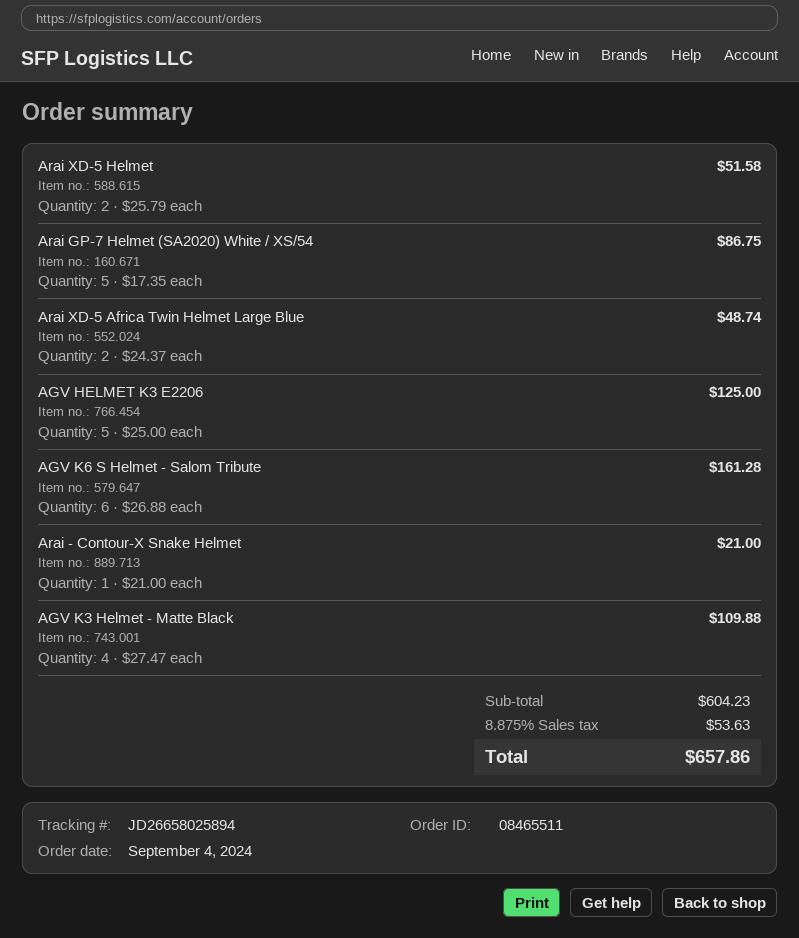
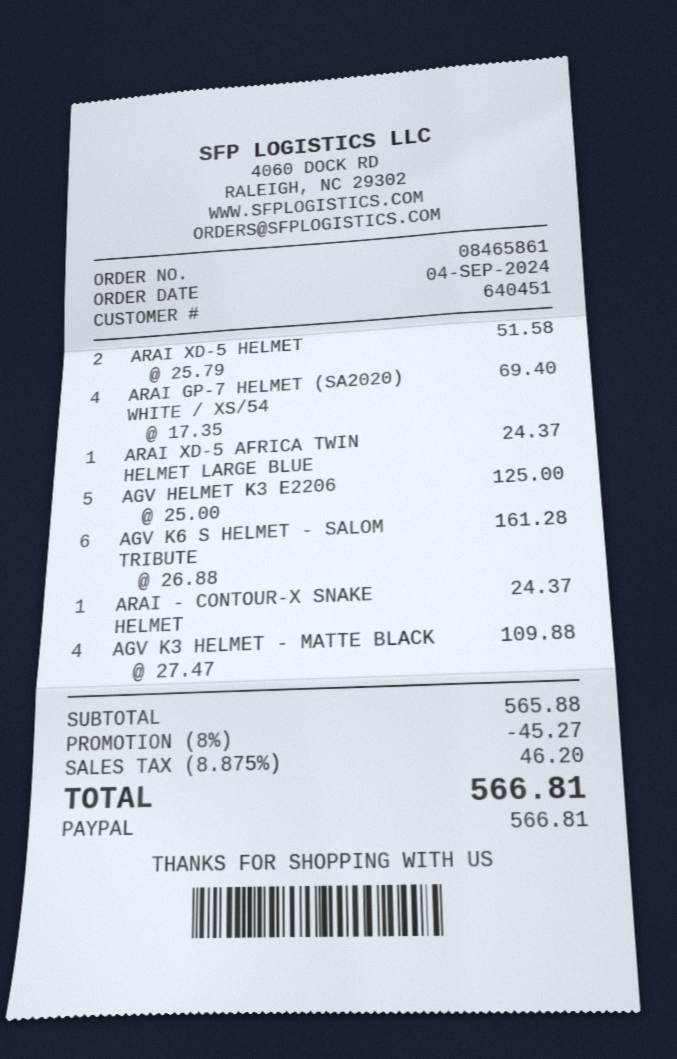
order number: 08465511 -> 08465861
Arai GP-7 Helmet (SA2020) White / XS/54: 5 x 17.35 = 86.75 -> 4 x 17.35 = 69.40
Arai XD-5 Africa Twin Helmet Large Blue: 2 x 24.37 = 48.74 -> 1 x 24.37 = 24.37
Arai - Contour-X Snake Helmet: 1 x 21.00 = 21.00 -> 1 x 24.37 = 24.37
subtotal: 604.23 -> 565.88
discount: none -> 8% = 45.27
tax: 8.875% = 53.63 -> 8.875% = 46.20
total: 657.86 -> 566.81

